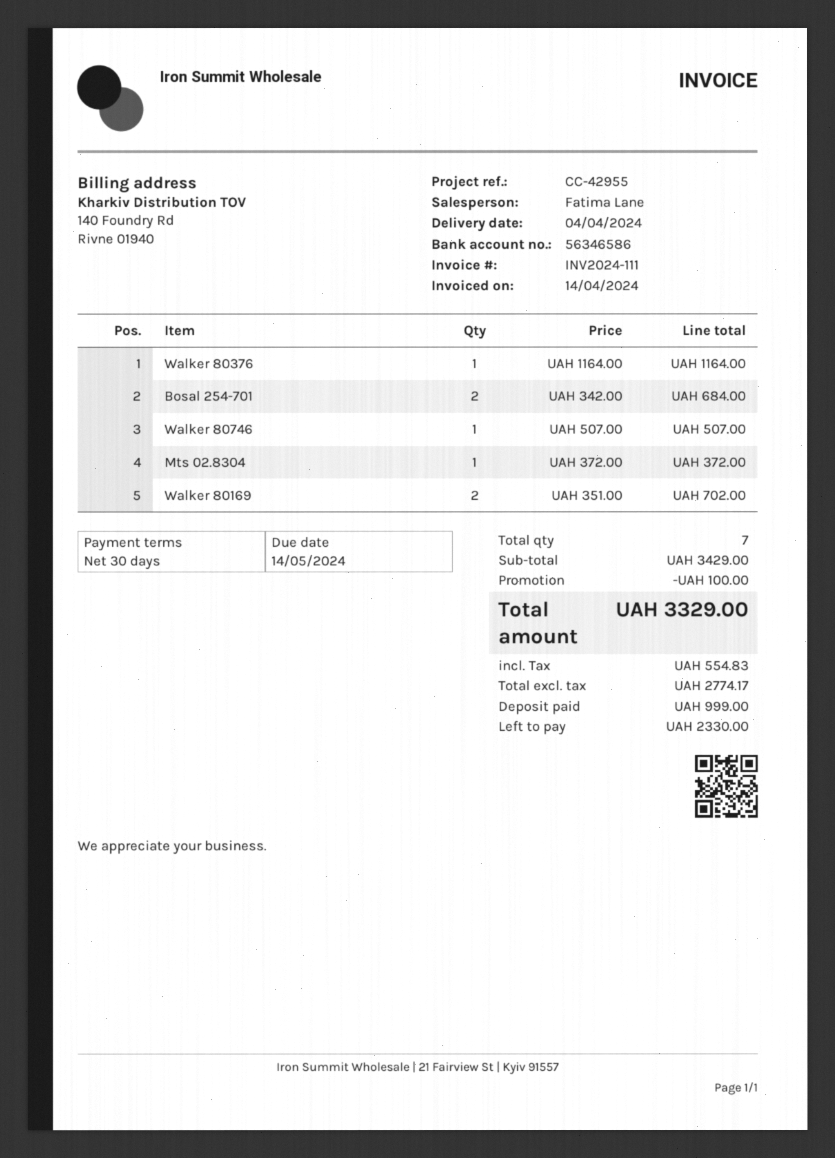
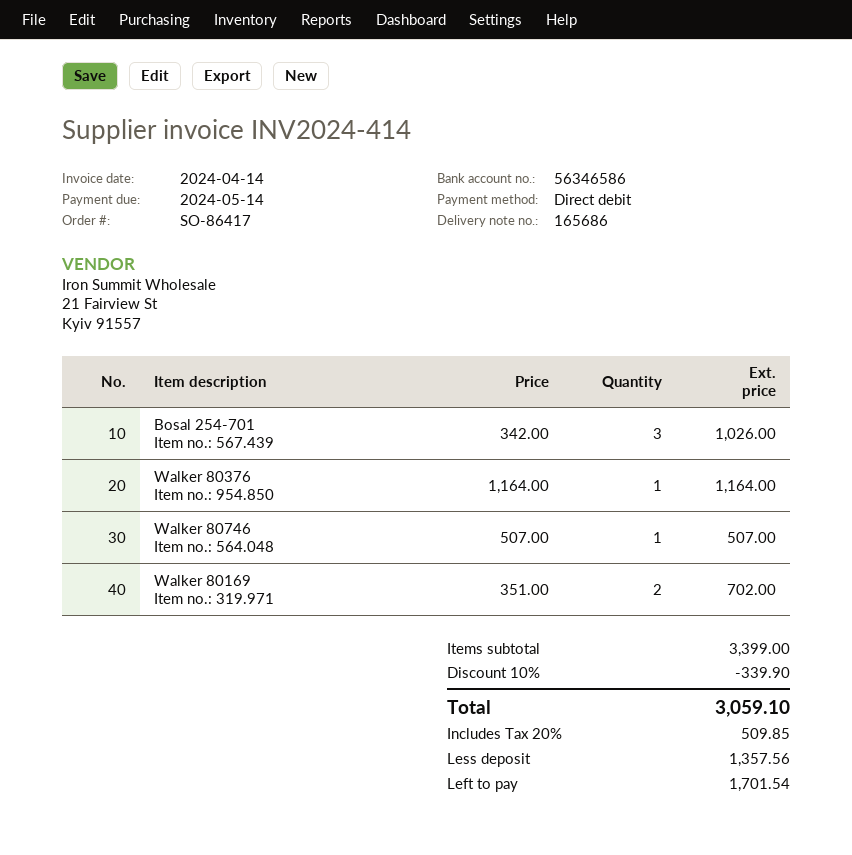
invoice number: INV2024-111 -> INV2024-414
Bosal 254-701: 2 x 342.00 = 684.00 -> 3 x 342.00 = 1026.00
Mts 02.8304: 1 x 372.00 = 372.00 -> none
subtotal: 3429.00 -> 3399.00
discount: 100.00 -> 339.90
tax: 554.83 -> 509.85
total: 3329.00 -> 3059.10
deposit: 999.00 -> 1357.56
balance: 2330.00 -> 1701.54

